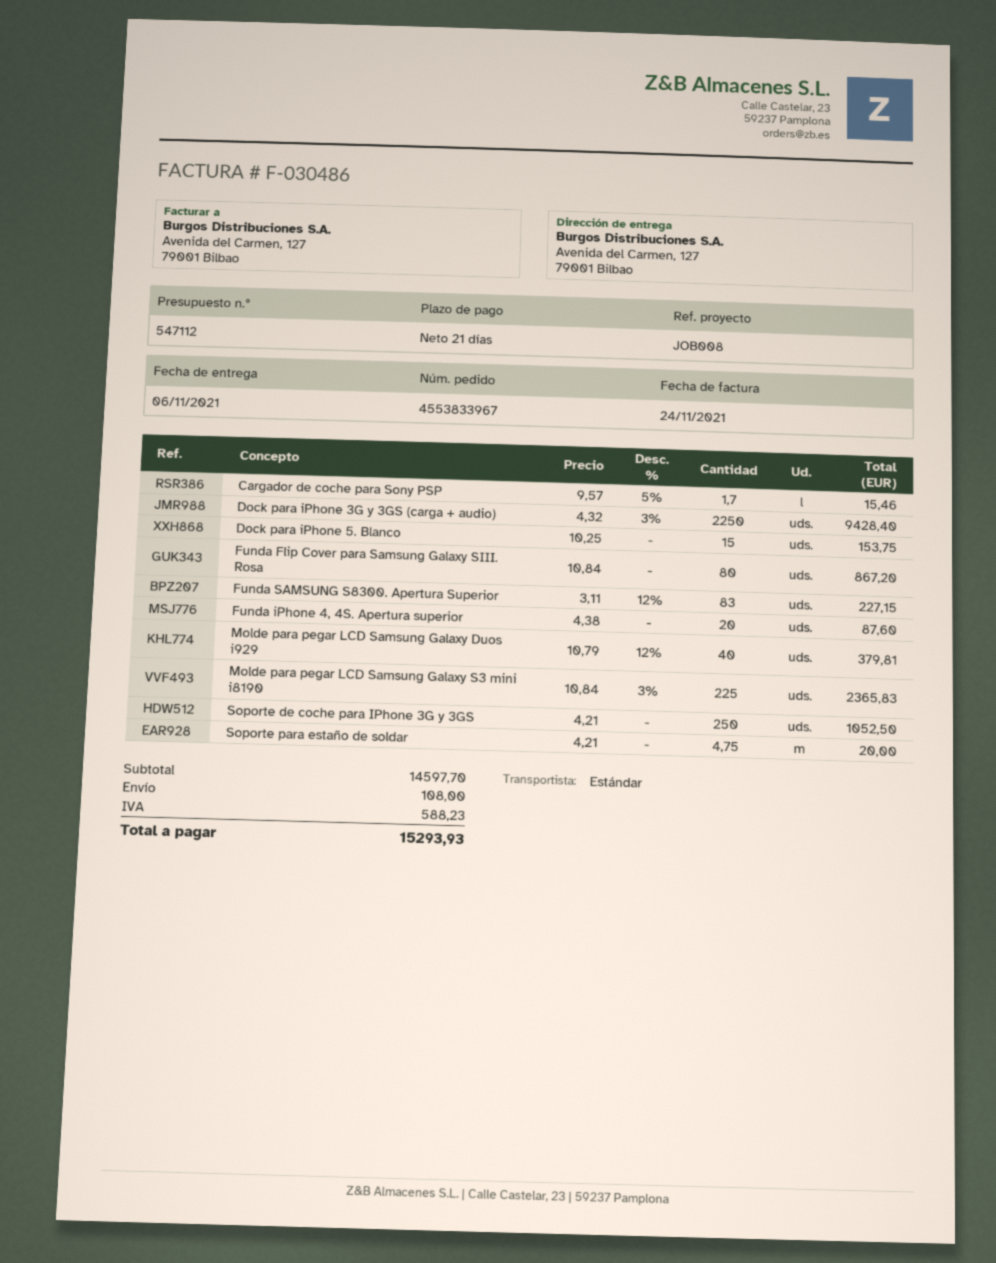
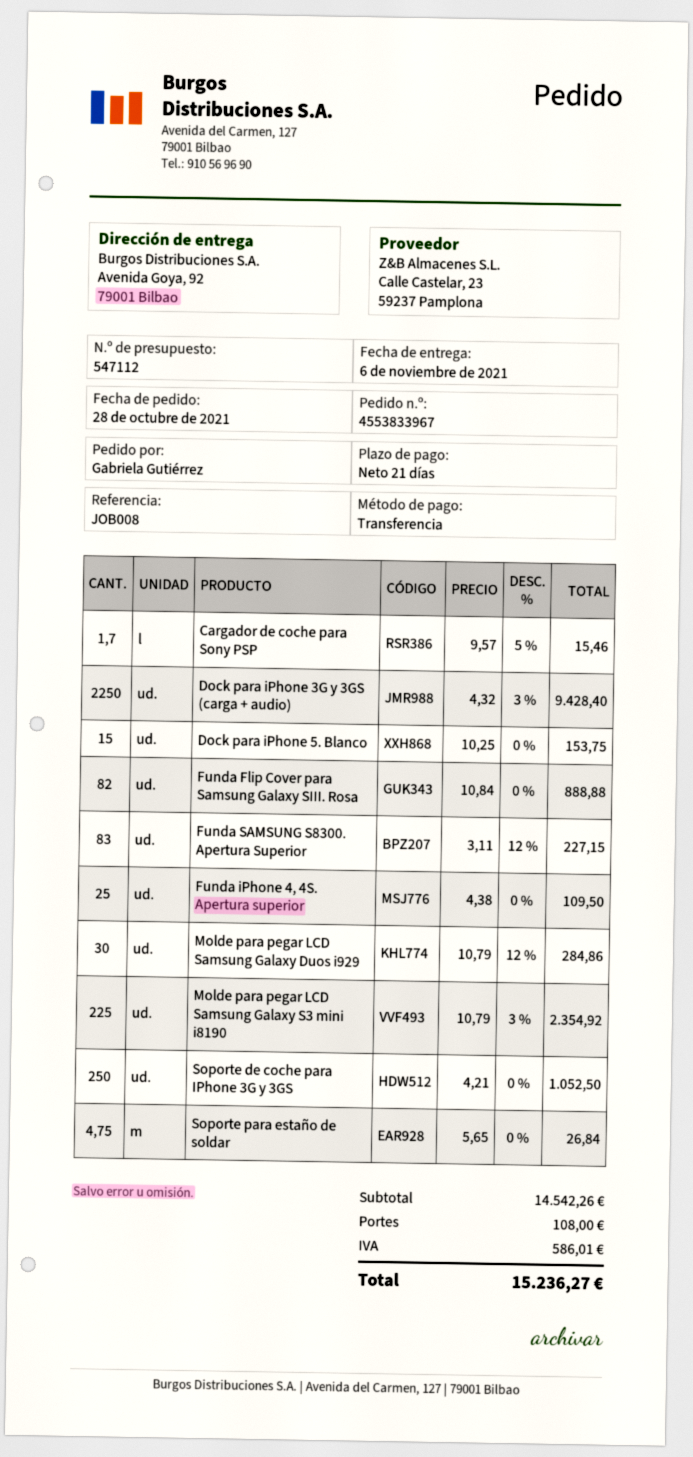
ship to: Avenida del Carmen, 127, 79001 Bilbao -> Avenida Goya, 92, 79001 Bilbao
Funda Flip Cover para Samsung Galaxy SIII. Rosa: 80 x 10.84 = 867.20 -> 82 x 10.84 = 888.88
Funda iPhone 4, 4S. Apertura superior: 20 x 4.38 = 87.60 -> 25 x 4.38 = 109.50
Molde para pegar LCD Samsung Galaxy Duos i929: 40 x 10.79 - 12% = 379.81 -> 30 x 10.79 - 12% = 284.86
Molde para pegar LCD Samsung Galaxy S3 mini i8190: 225 x 10.84 - 3% = 2365.83 -> 225 x 10.79 - 3% = 2354.92
Soporte para estaño de soldar: 4.75 x 4.21 = 20.00 -> 4.75 x 5.65 = 26.84
subtotal: 14597.70 -> 14542.26
tax: 588.23 -> 586.01
total: 15293.93 -> 15236.27

